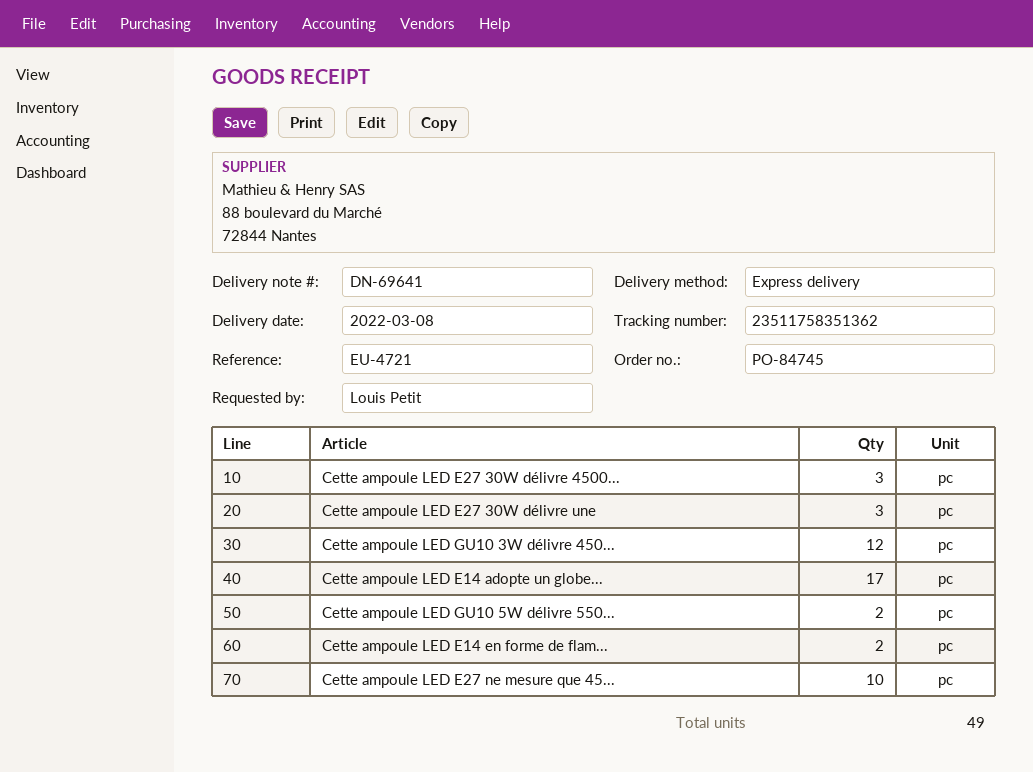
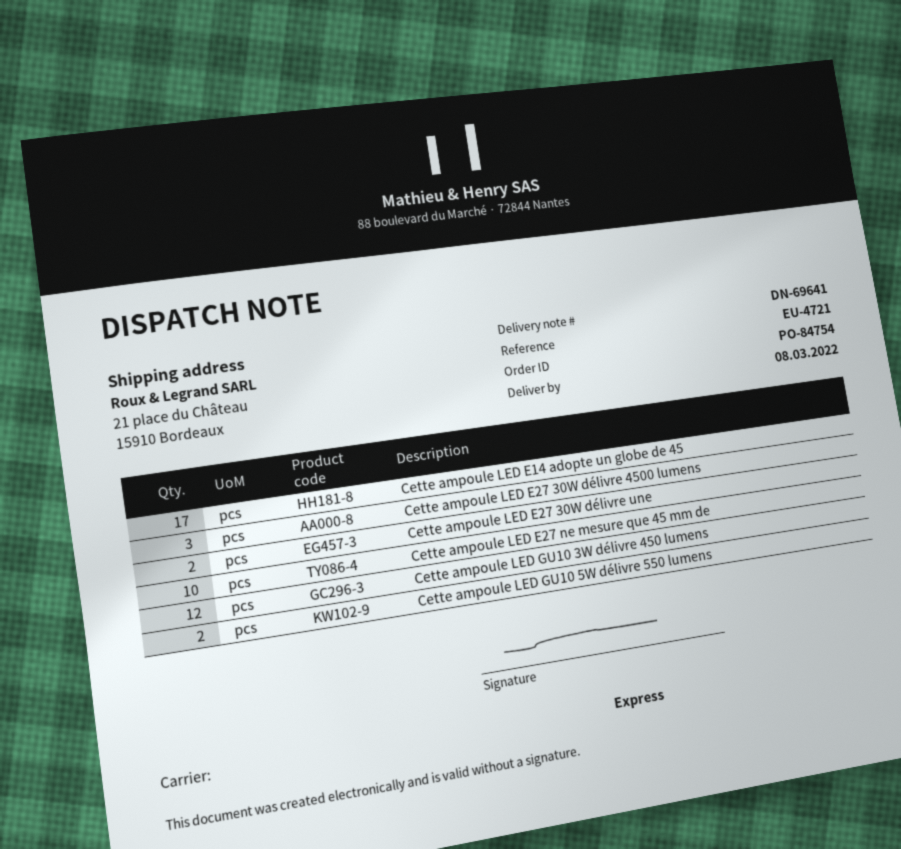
order number: PO-84745 -> PO-84754
Cette ampoule LED E27 30W délivre une: 3 -> 2
Cette ampoule LED E14 en forme de flam...: 2 -> none

